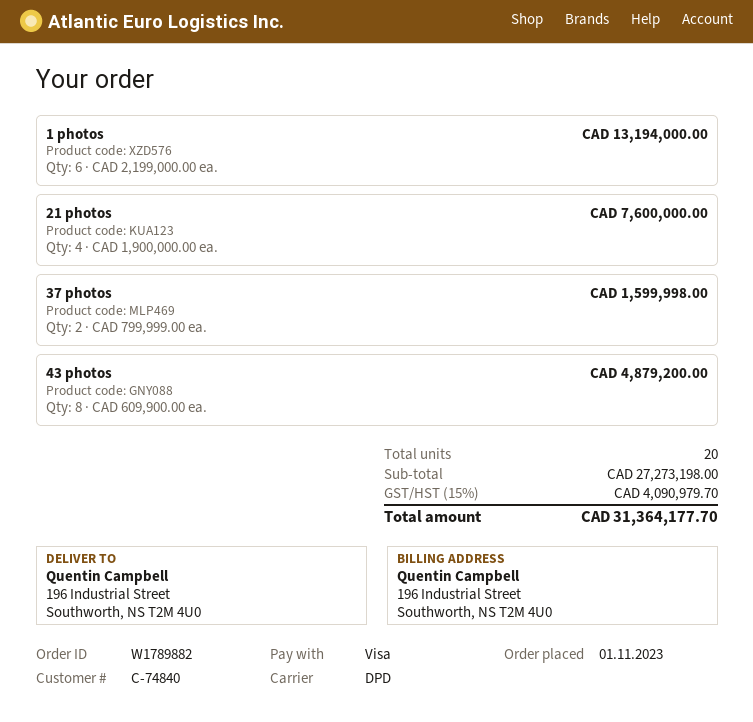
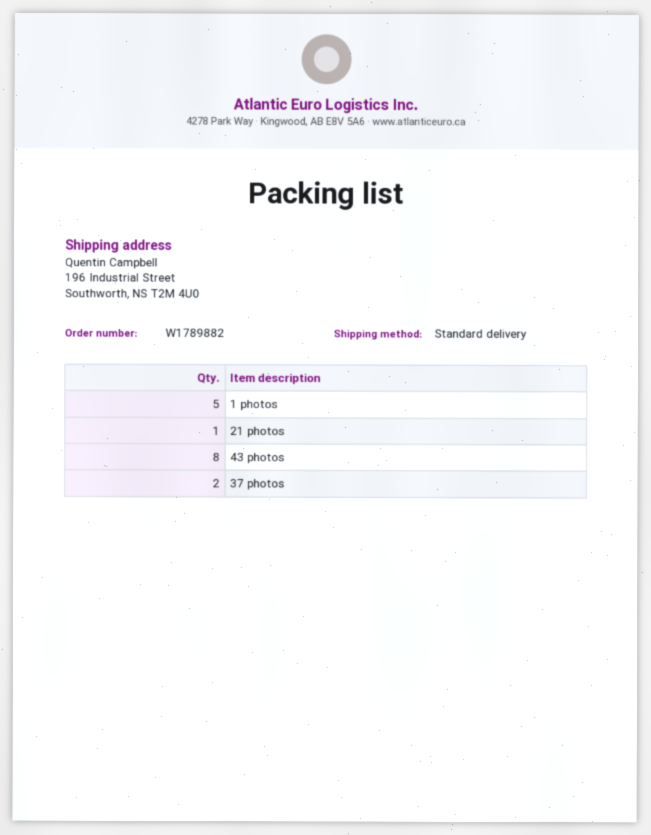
shipping method: DPD -> standard
1 photos: 6 -> 5
21 photos: 4 -> 1

